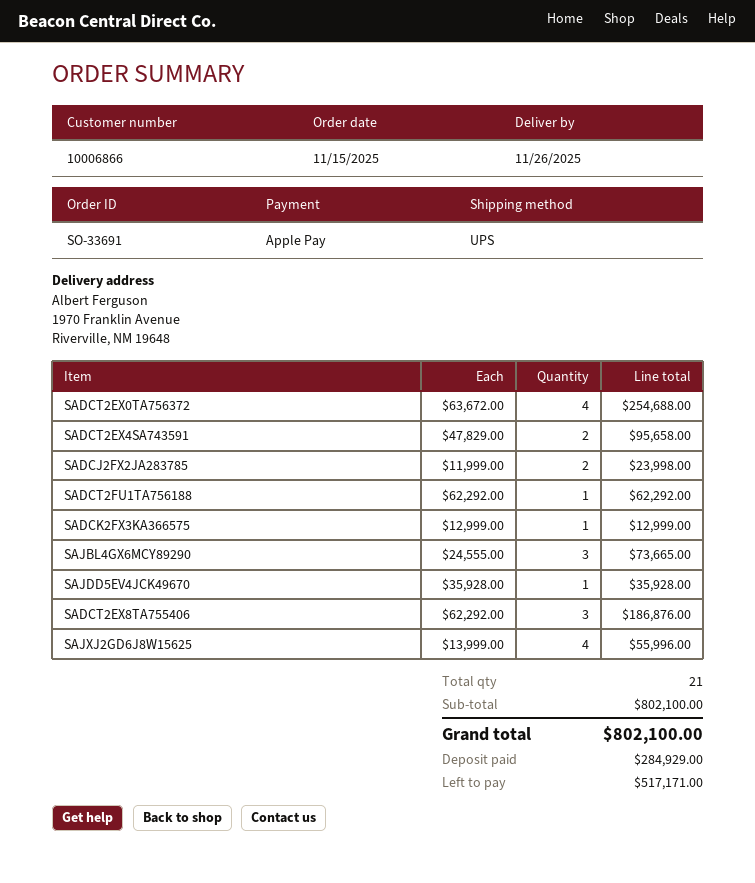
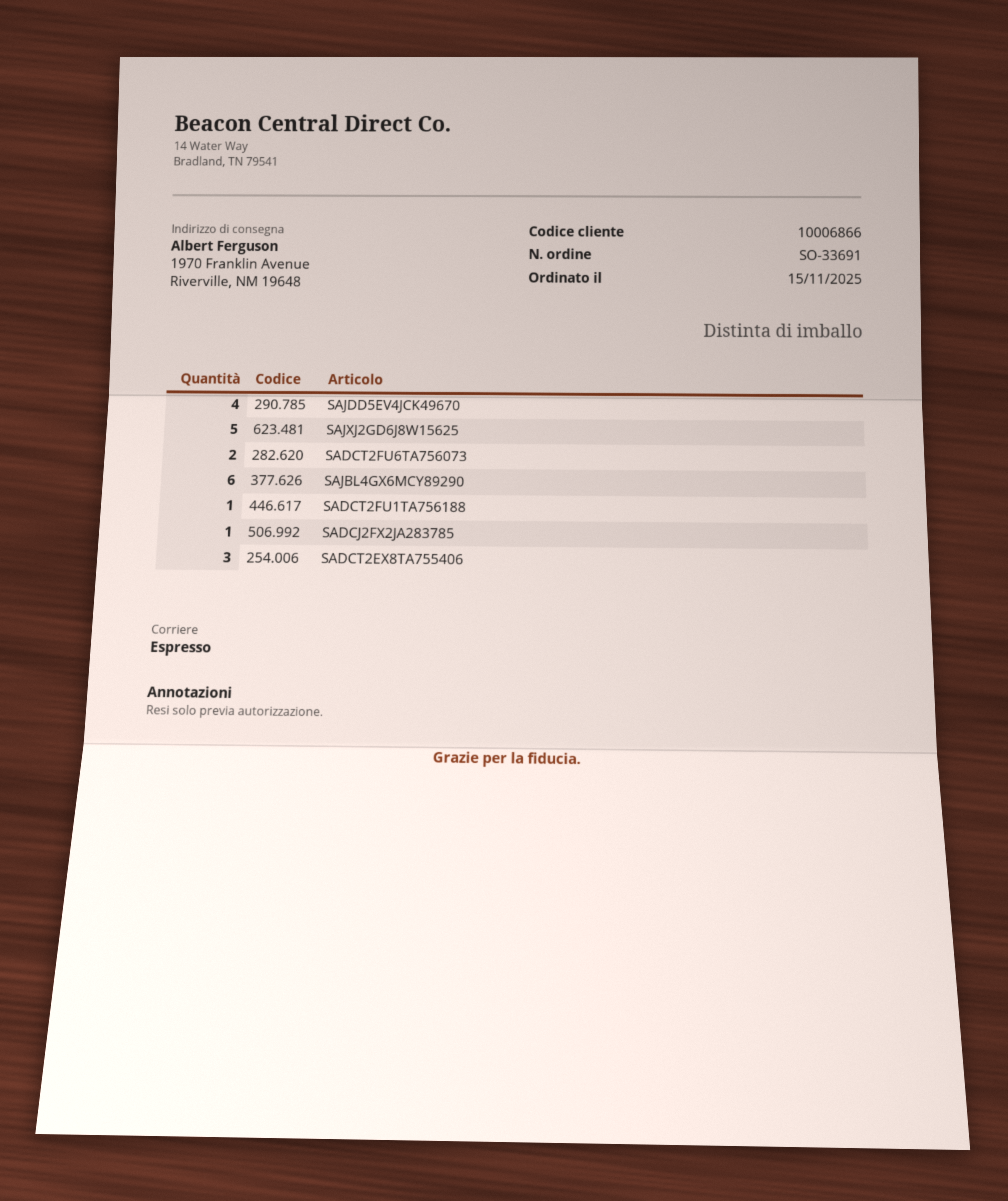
shipping method: UPS -> express
SADCT2EX0TA756372: 4 -> none
SADCT2EX4SA743591: 2 -> none
SADCJ2FX2JA283785: 2 -> 1
SADCK2FX3KA366575: 1 -> none
SAJBL4GX6MCY89290: 3 -> 6
SAJDD5EV4JCK49670: 1 -> 4
SAJXJ2GD6J8W15625: 4 -> 5
SADCT2FU6TA756073: none -> 2

